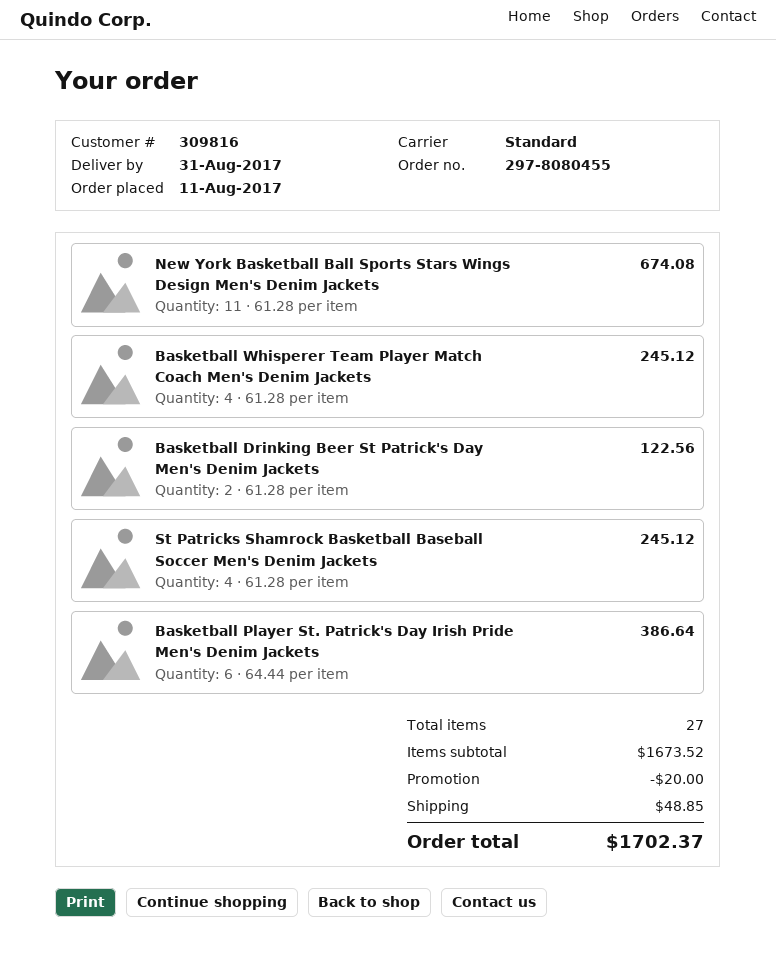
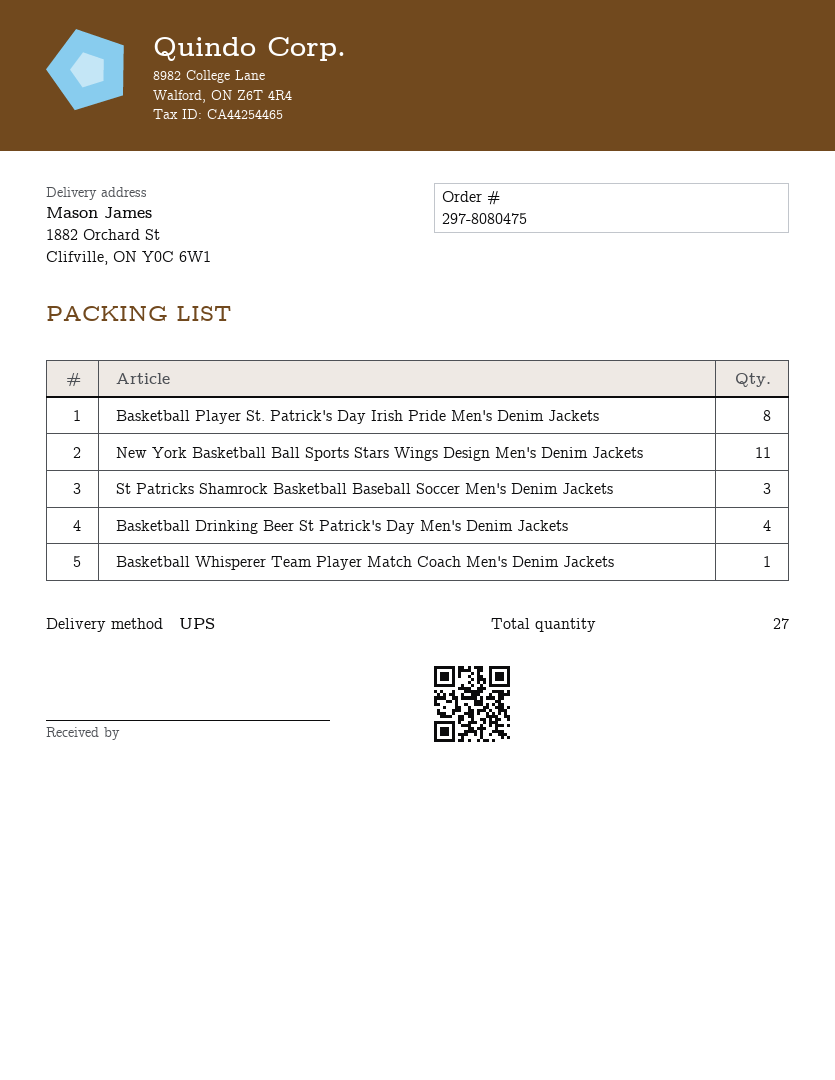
order number: 297-8080455 -> 297-8080475
shipping method: standard -> UPS
Basketball Whisperer Team Player Match Coach Men's Denim Jackets: 4 -> 1
Basketball Drinking Beer St Patrick's Day Men's Denim Jackets: 2 -> 4
St Patricks Shamrock Basketball Baseball Soccer Men's Denim Jackets: 4 -> 3
Basketball Player St. Patrick's Day Irish Pride Men's Denim Jackets: 6 -> 8

